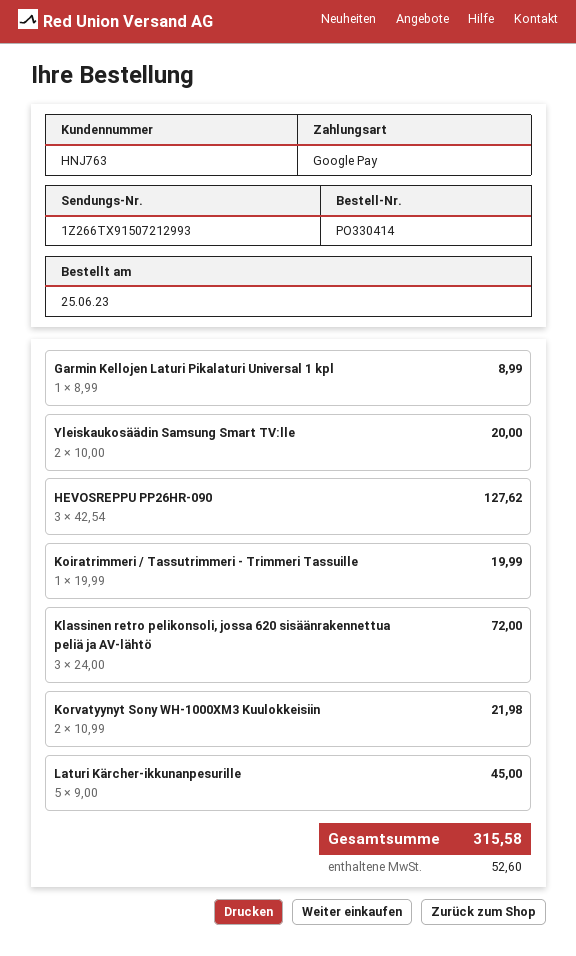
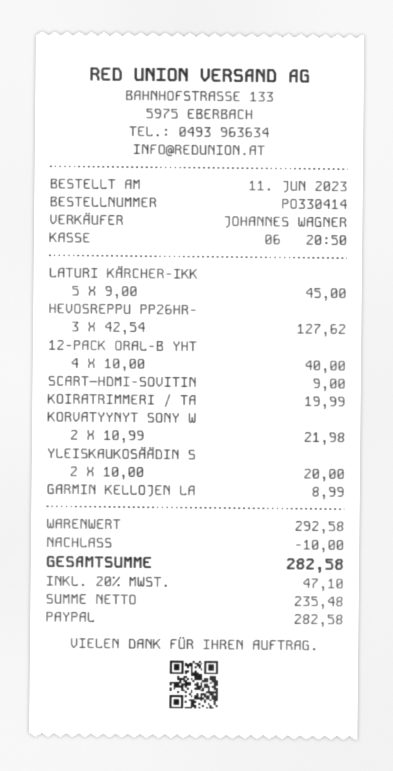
order date: 2023-06-25 -> 2023-06-11
payment method: Google Pay -> PayPal
Klassinen retro pelikonsoli, jossa 620 sisäänrakennettua peliä ja AV-lähtö: 3 x 24.00 = 72.00 -> none
12-PACK ORAL-B YHT: none -> 4 x 10.00 = 40.00
SCART–HDMI-SOVITIN: none -> 1 x 9.00 = 9.00
discount: none -> 10.00
tax: 52.60 -> 47.10
total: 315.58 -> 282.58

